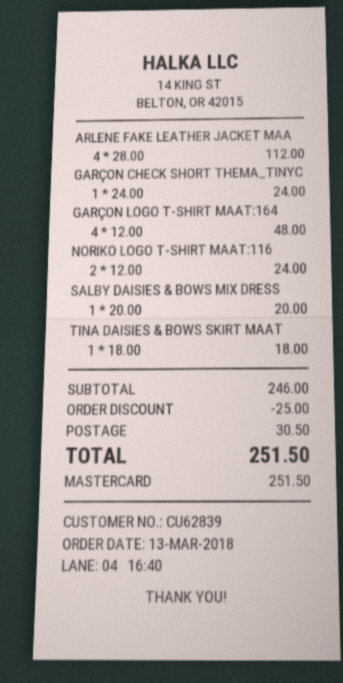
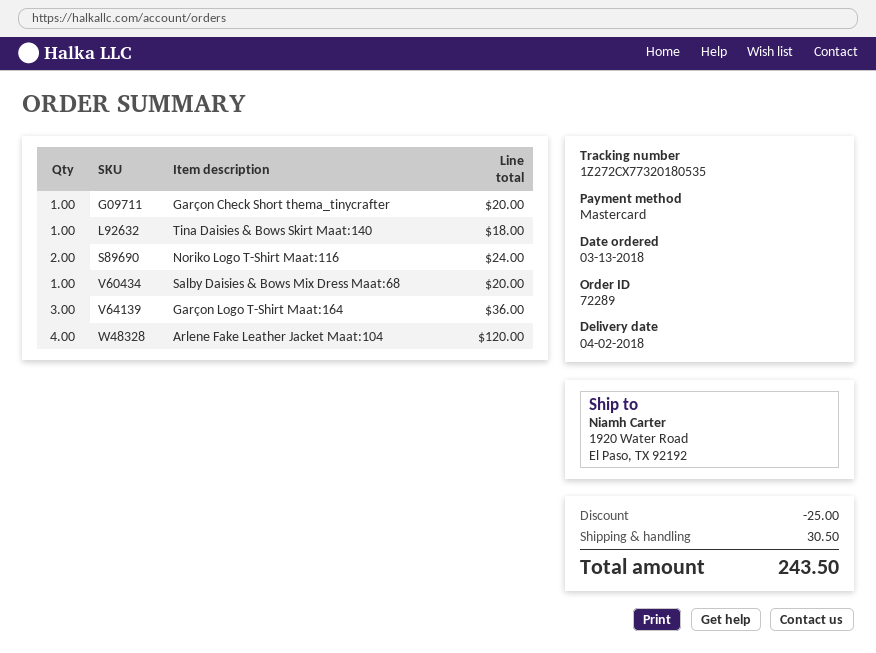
ARLENE FAKE LEATHER JACKET MAA: 4 for 112.00 -> 4 for 120.00
GARÇON CHECK SHORT THEMA_TINYC: 1 for 24.00 -> 1 for 20.00
GARÇON LOGO T-SHIRT MAAT:164: 4 for 48.00 -> 3 for 36.00
total: 251.50 -> 243.50

